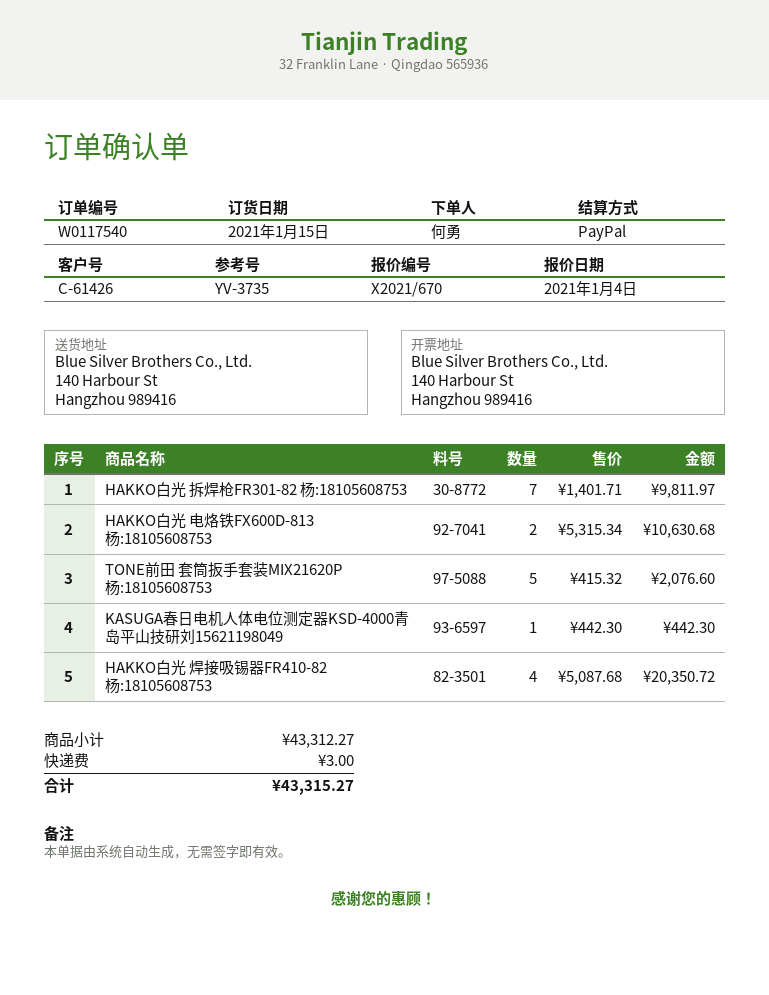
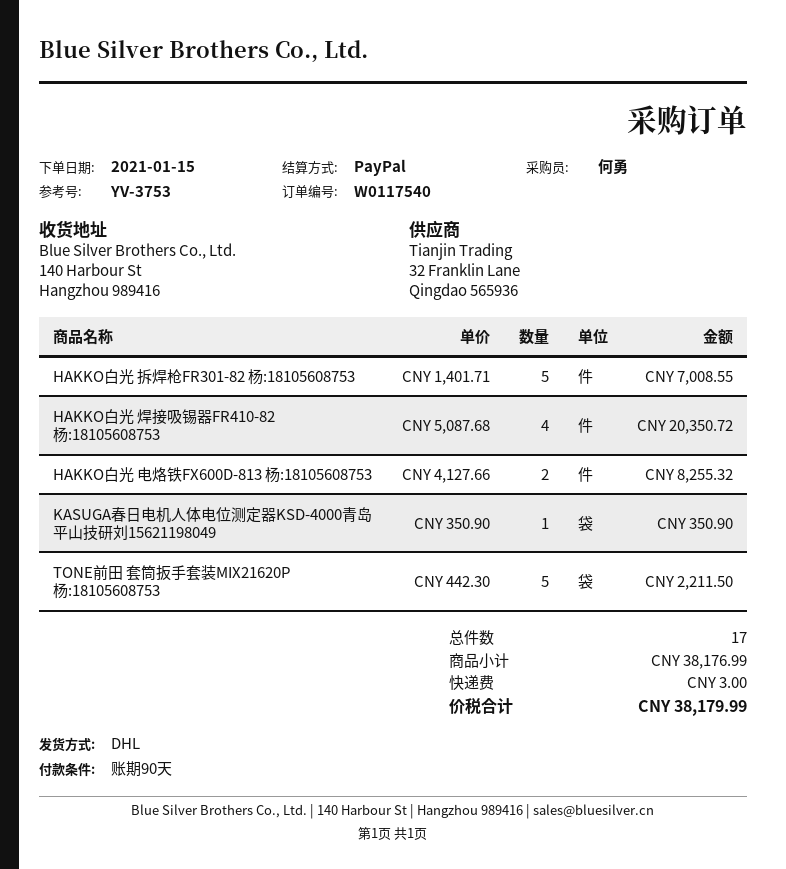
reference: YV-3735 -> YV-3753
HAKKO白光 拆焊枪FR301-82 杨:18105608753: 7 x 1401.71 = 9811.97 -> 5 x 1401.71 = 7008.55
HAKKO白光 电烙铁FX600D-813 杨:18105608753: 2 x 5315.34 = 10630.68 -> 2 x 4127.66 = 8255.32
TONE前田 套筒扳手套装MIX21620P 杨:18105608753: 5 x 415.32 = 2076.60 -> 5 x 442.30 = 2211.50
KASUGA春日电机人体电位测定器KSD-4000青岛平山技研刘15621198049: 1 x 442.30 = 442.30 -> 1 x 350.90 = 350.90
subtotal: 43312.27 -> 38176.99
total: 43315.27 -> 38179.99

